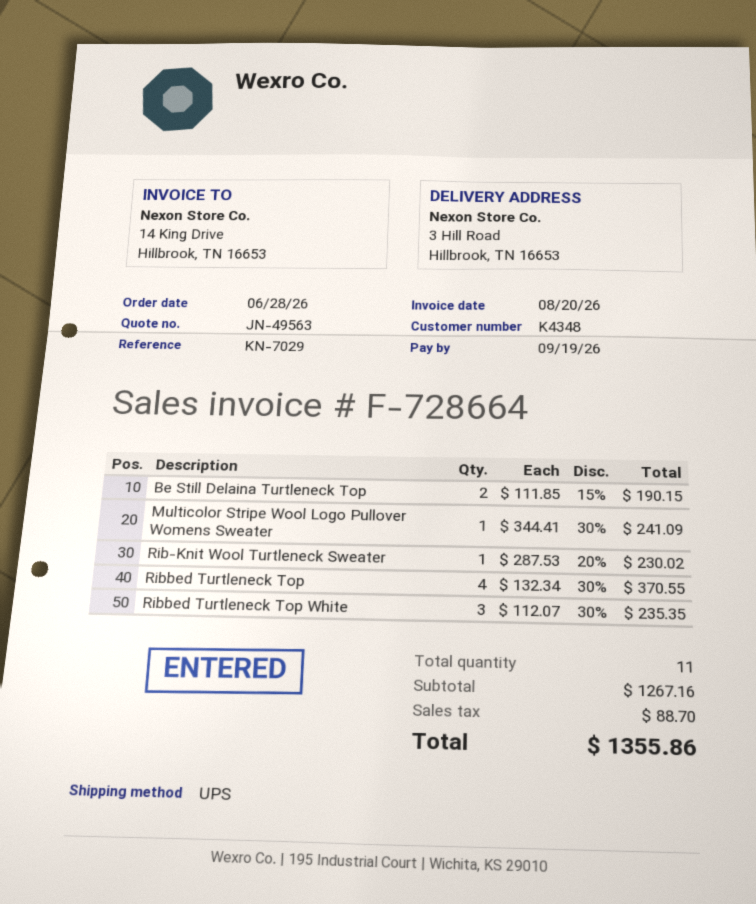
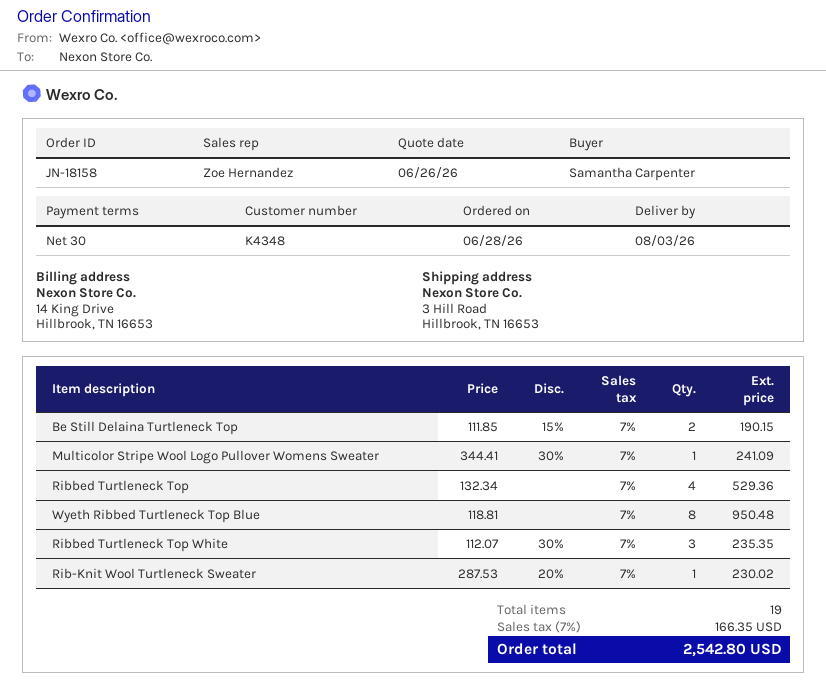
Ribbed Turtleneck Top: 4 x 132.34 - 30% = 370.55 -> 4 x 132.34 = 529.36
Wyeth Ribbed Turtleneck Top Blue: none -> 8 x 118.81 = 950.48
total quantity: 11 -> 19
tax: 88.70 -> 166.35
total: 1355.86 -> 2542.80

